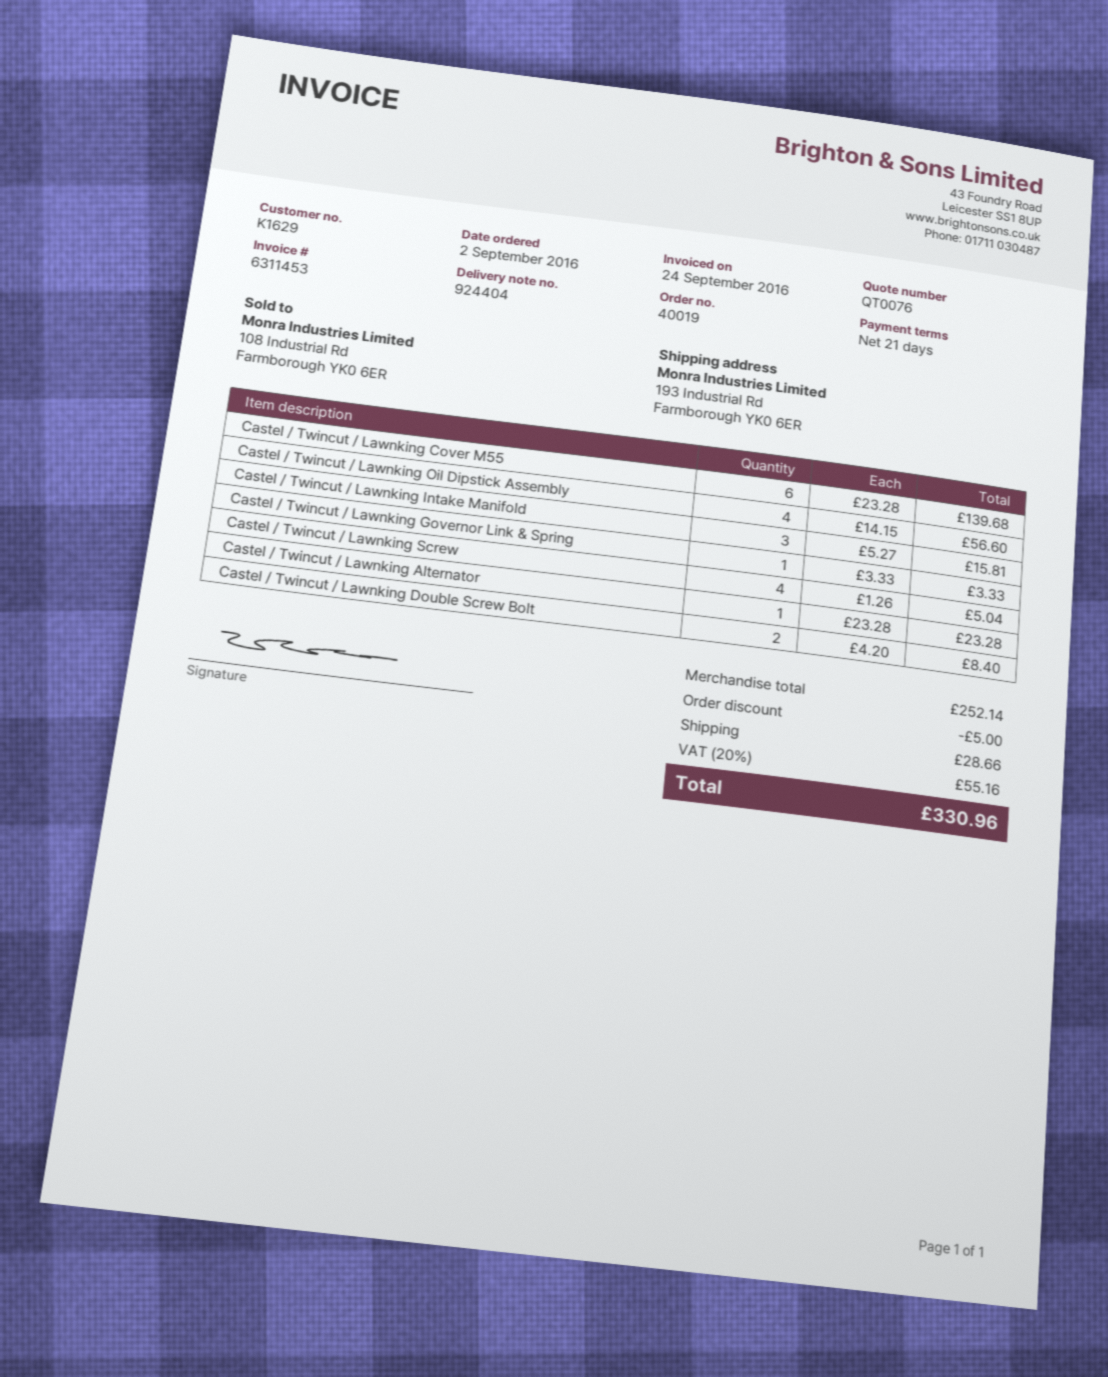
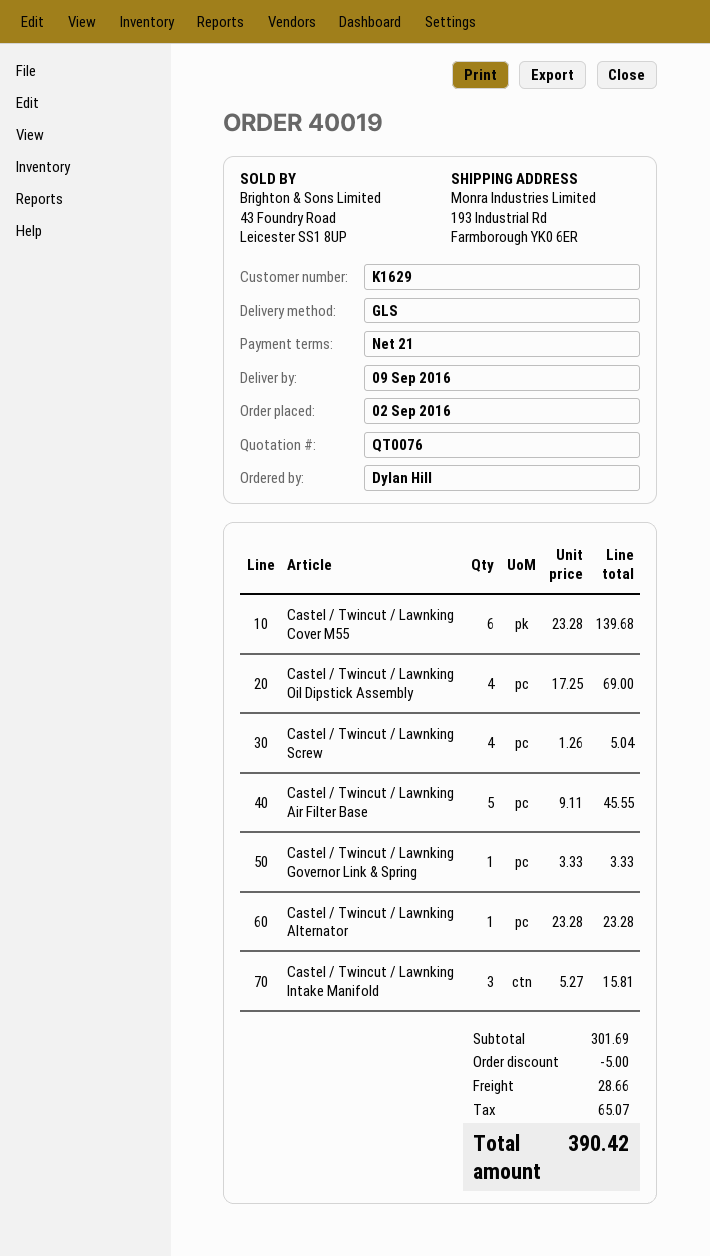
Castel / Twincut / Lawnking Oil Dipstick Assembly: 4 x 14.15 = 56.60 -> 4 x 17.25 = 69.00
Castel / Twincut / Lawnking Double Screw Bolt: 2 x 4.20 = 8.40 -> none
Castel / Twincut / Lawnking Air Filter Base: none -> 5 x 9.11 = 45.55
subtotal: 252.14 -> 301.69
tax: 55.16 -> 65.07
total: 330.96 -> 390.42

